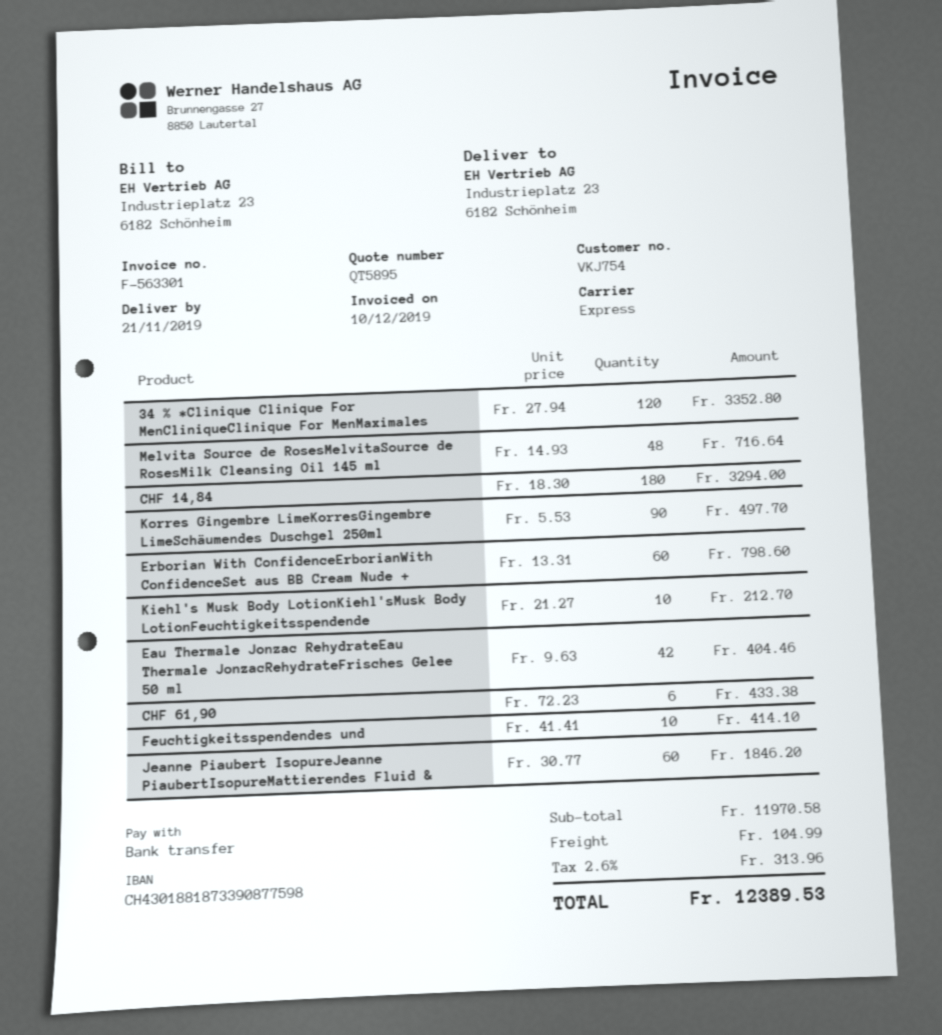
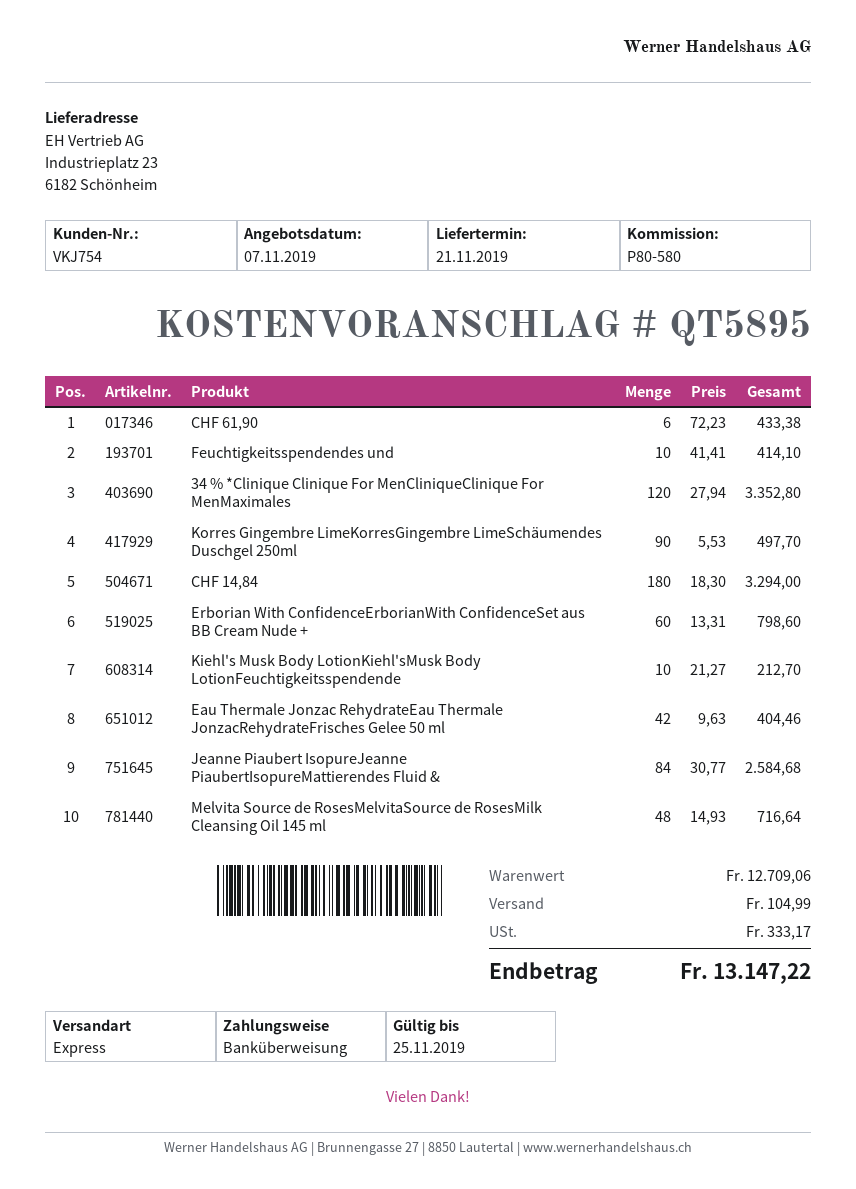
Jeanne Piaubert IsopureJeanne PiaubertIsopureMattierendes Fluid &: 60 x 30.77 = 1846.20 -> 84 x 30.77 = 2584.68
subtotal: 11970.58 -> 12709.06
tax: 313.96 -> 333.17
total: 12389.53 -> 13147.22

